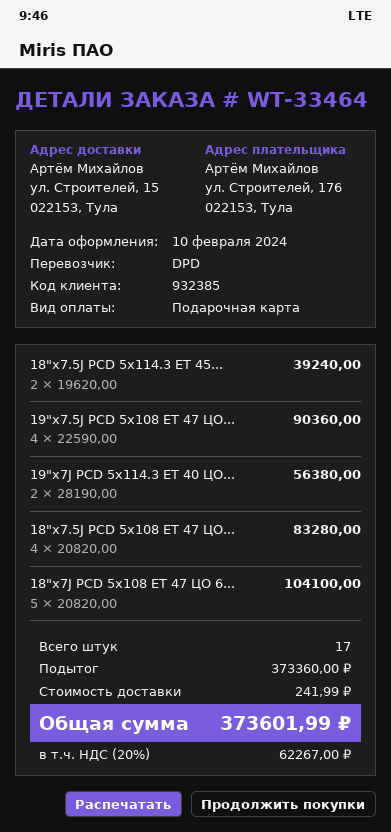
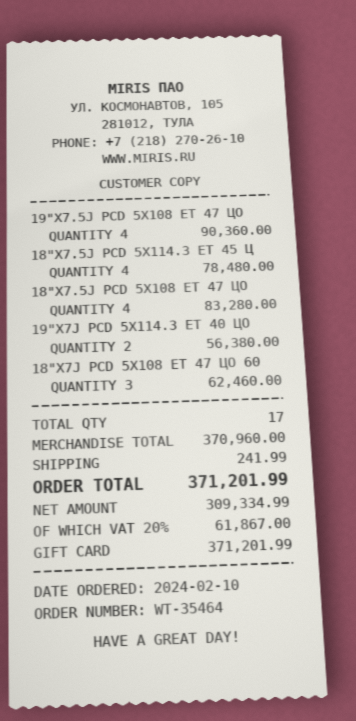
order number: WT-33464 -> WT-35464
18"x7.5J PCD 5x114.3 ЕТ 45...: 2 for 39240.00 -> 4 for 78480.00
18"x7J PCD 5x108 ЕТ 47 ЦО 6...: 5 for 104100.00 -> 3 for 62460.00
subtotal: 373360.00 -> 370960.00
tax: 20% = 62267.00 -> 20% = 61867.00
total: 373601.99 -> 371201.99

